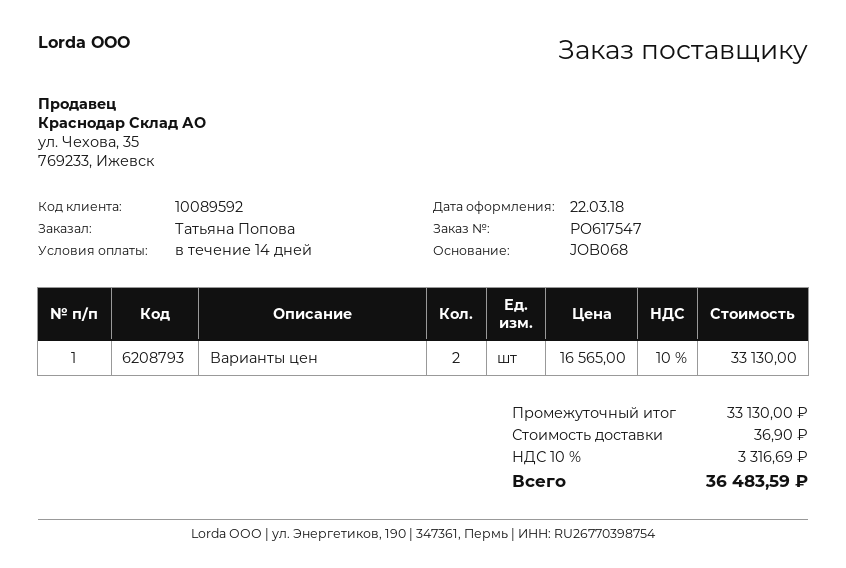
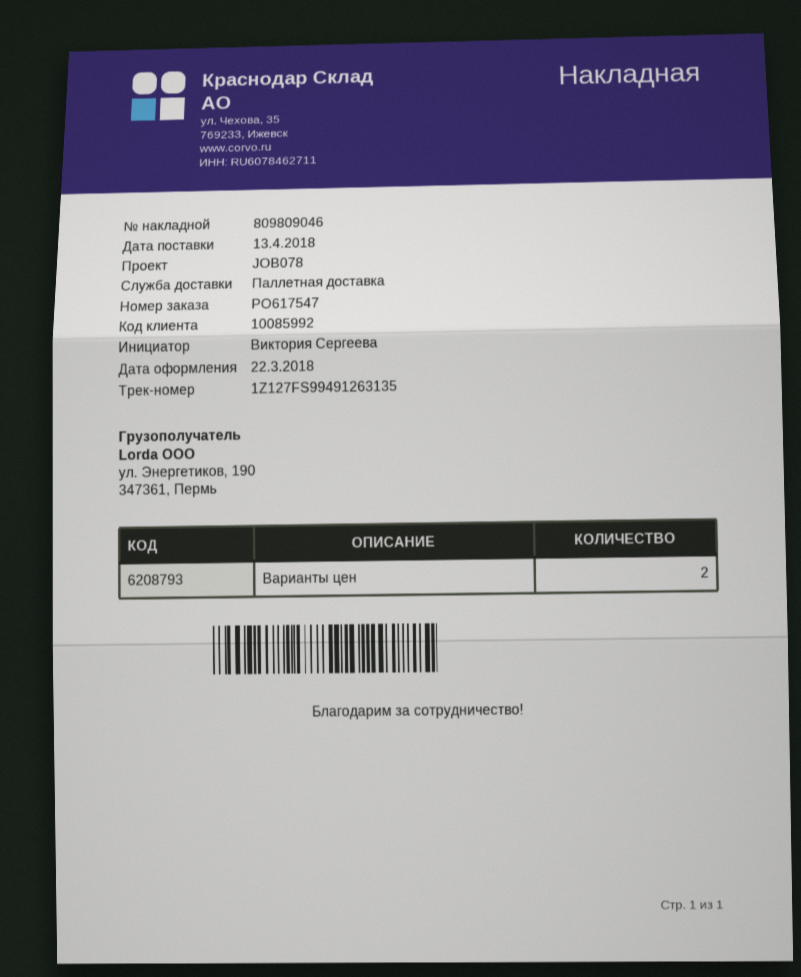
customer number: 10089592 -> 10085992
reference: JOB068 -> JOB078
ordered by: Татьяна Попова -> Виктория Сергеева

